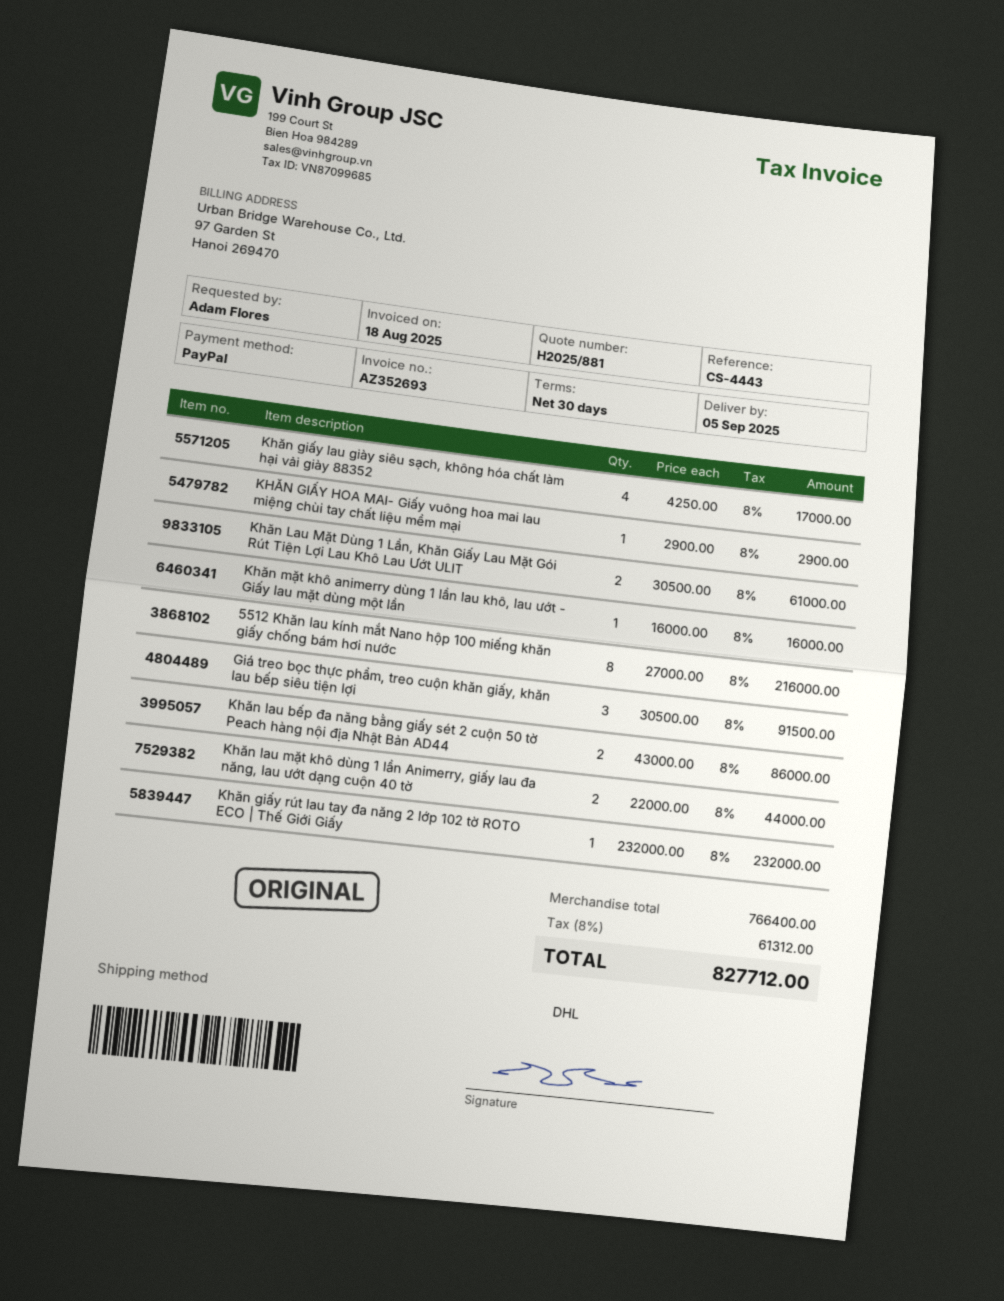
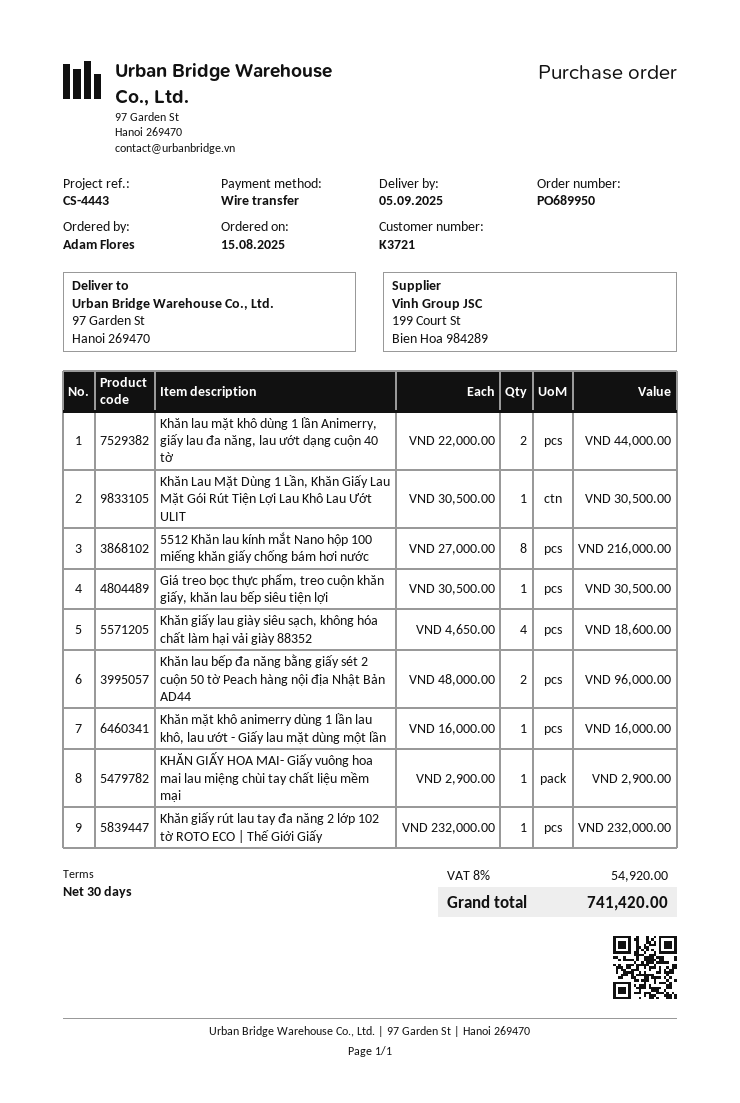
payment method: PayPal -> bank transfer
Khăn giấy lau giày siêu sạch, không hóa chất làm hại vải giày 88352: 4 x 4250.00 = 17000.00 -> 4 x 4650.00 = 18600.00
Khăn Lau Mặt Dùng 1 Lần, Khăn Giấy Lau Mặt Gói Rút Tiện Lợi Lau Khô Lau Ướt ULIT: 2 x 30500.00 = 61000.00 -> 1 x 30500.00 = 30500.00
Giá treo bọc thực phẩm, treo cuộn khăn giấy, khăn lau bếp siêu tiện lợi: 3 x 30500.00 = 91500.00 -> 1 x 30500.00 = 30500.00
Khăn lau bếp đa năng bằng giấy sét 2 cuộn 50 tờ Peach hàng nội địa Nhật Bản AD44: 2 x 43000.00 = 86000.00 -> 2 x 48000.00 = 96000.00
tax: 8% = 61312.00 -> 8% = 54920.00
total: 827712.00 -> 741420.00

